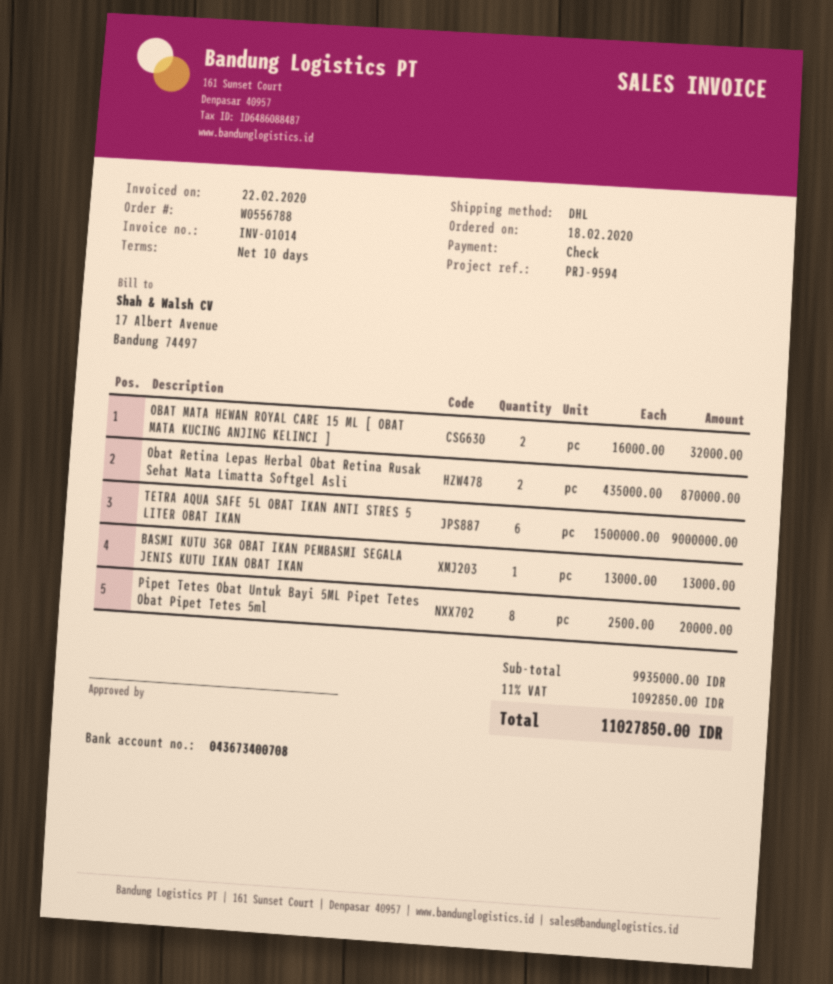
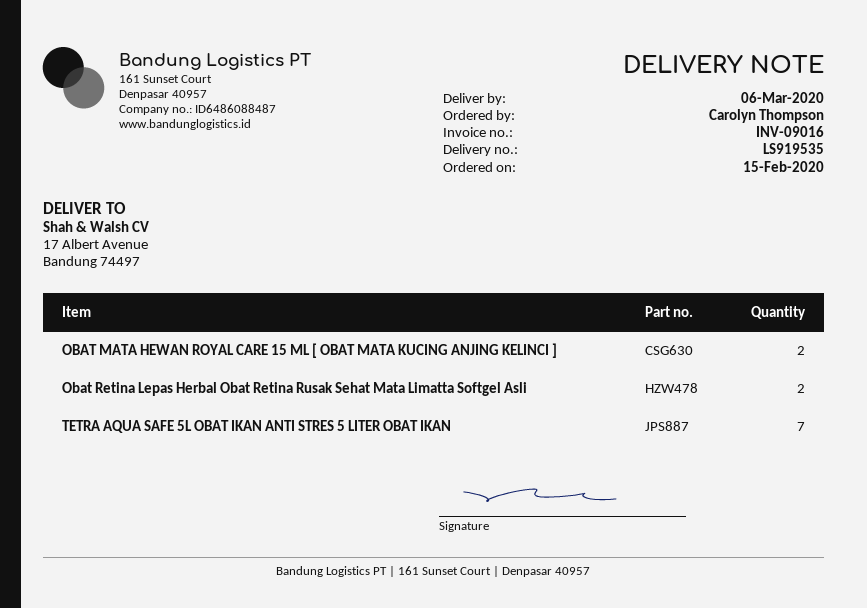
order date: 2020-02-18 -> 2020-02-15
invoice number: INV-01014 -> INV-09016
TETRA AQUA SAFE 5L OBAT IKAN ANTI STRES 5 LITER OBAT IKAN: 6 -> 7
BASMI KUTU 3GR OBAT IKAN PEMBASMI SEGALA JENIS KUTU IKAN OBAT IKAN: 1 -> none
Pipet Tetes Obat Untuk Bayi 5ML Pipet Tetes Obat Pipet Tetes 5ml: 8 -> none

